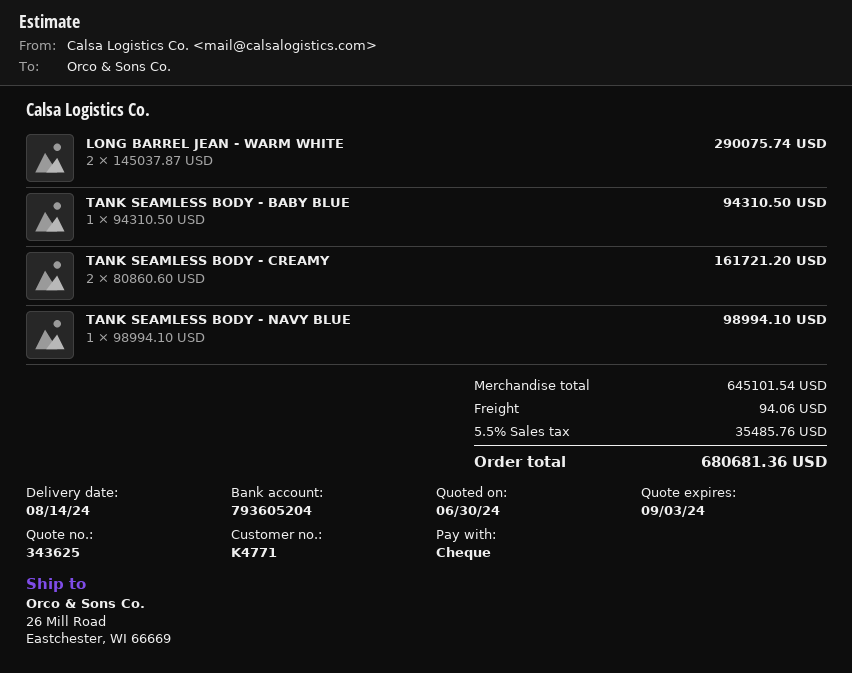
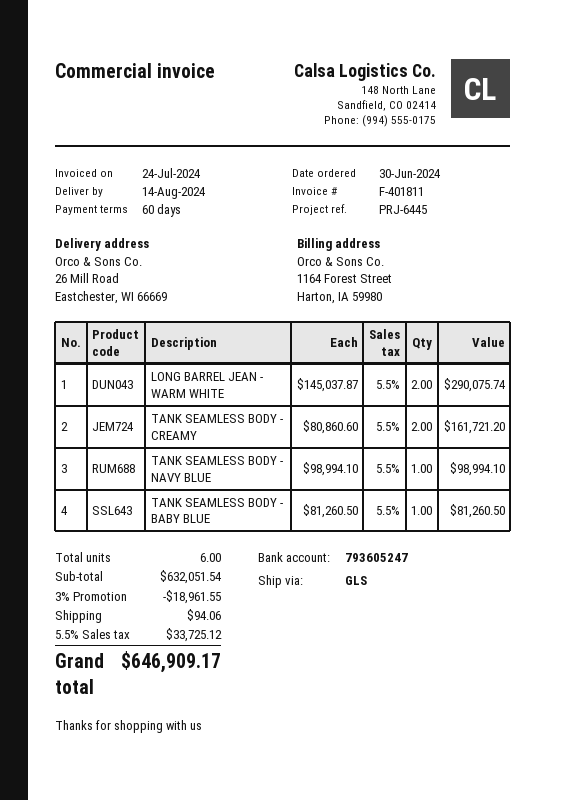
bank account: 793605204 -> 793605247
TANK SEAMLESS BODY - BABY BLUE: 1 x 94310.50 = 94310.50 -> 1 x 81260.50 = 81260.50
subtotal: 645101.54 -> 632051.54
discount: none -> 3% = 18961.55
tax: 5.5% = 35485.76 -> 5.5% = 33725.12
total: 680681.36 -> 646909.17

